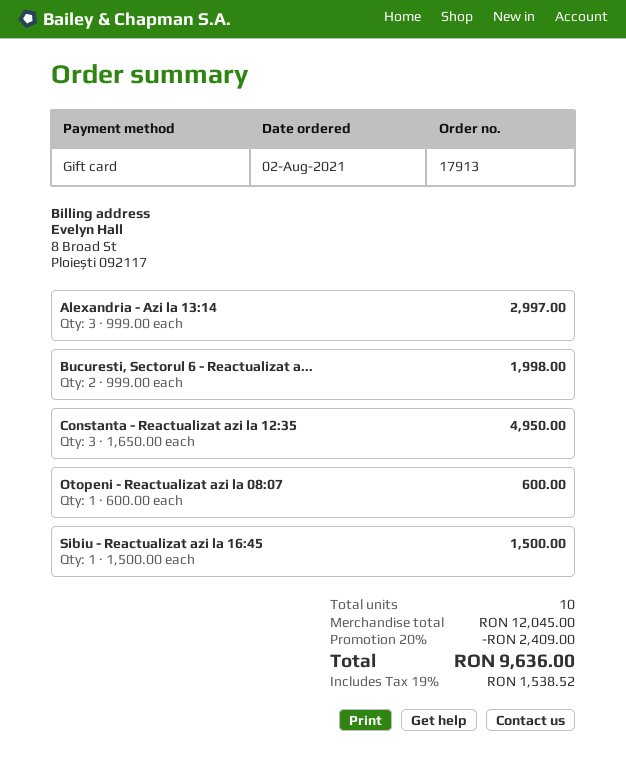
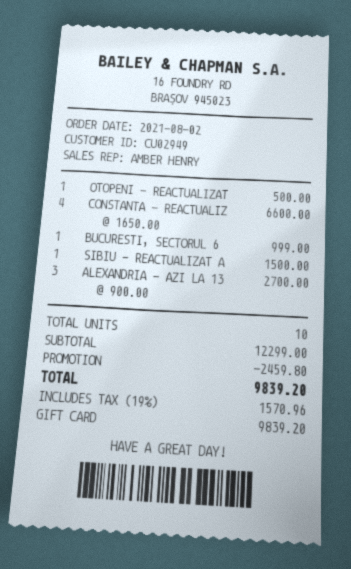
Alexandria - Azi la 13:14: 3 x 999.00 = 2997.00 -> 3 x 900.00 = 2700.00
Bucuresti, Sectorul 6 - Reactualizat a...: 2 x 999.00 = 1998.00 -> 1 x 999.00 = 999.00
Constanta - Reactualizat azi la 12:35: 3 x 1650.00 = 4950.00 -> 4 x 1650.00 = 6600.00
Otopeni - Reactualizat azi la 08:07: 1 x 600.00 = 600.00 -> 1 x 500.00 = 500.00
subtotal: 12045.00 -> 12299.00
discount: 2409.00 -> 2459.80
tax: 19% = 1538.52 -> 19% = 1570.96
total: 9636.00 -> 9839.20

